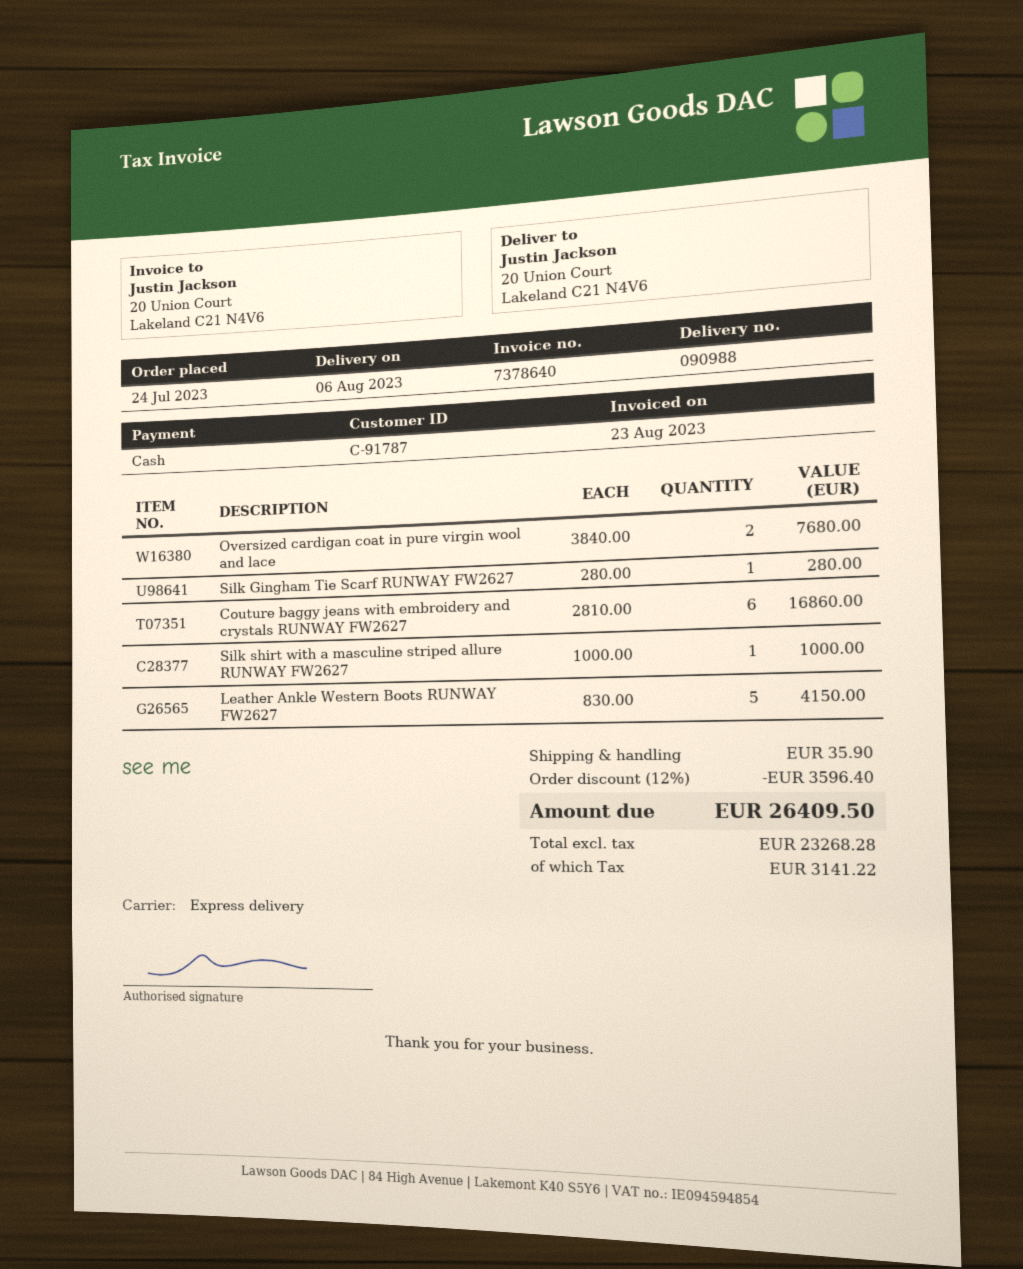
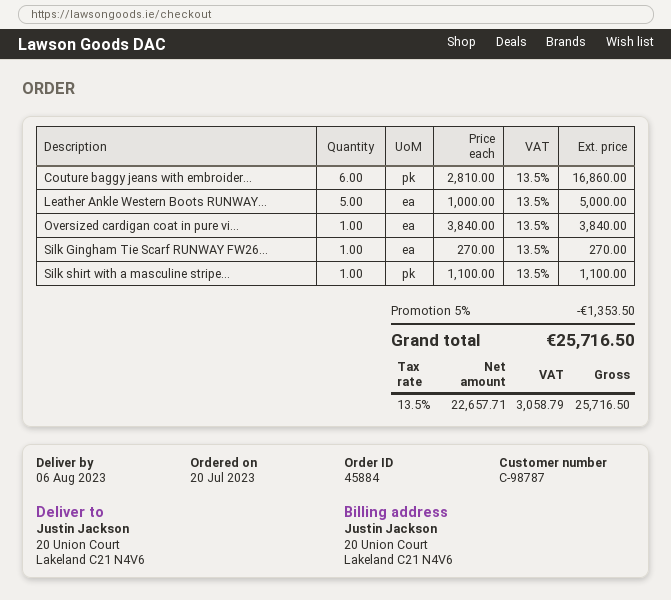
order date: 2023-07-24 -> 2023-07-20
customer number: C-91787 -> C-98787
Oversized cardigan coat in pure virgin wool and lace: 2 x 3840.00 = 7680.00 -> 1 x 3840.00 = 3840.00
Silk Gingham Tie Scarf RUNWAY FW2627: 1 x 280.00 = 280.00 -> 1 x 270.00 = 270.00
Silk shirt with a masculine striped allure RUNWAY FW2627: 1 x 1000.00 = 1000.00 -> 1 x 1100.00 = 1100.00
Leather Ankle Western Boots RUNWAY FW2627: 5 x 830.00 = 4150.00 -> 5 x 1000.00 = 5000.00
discount: 12% = 3596.40 -> 5% = 1353.50
shipping: 35.90 -> none
net: 23268.28 -> 22657.71
tax: 3141.22 -> 3058.79
total: 26409.50 -> 25716.50

